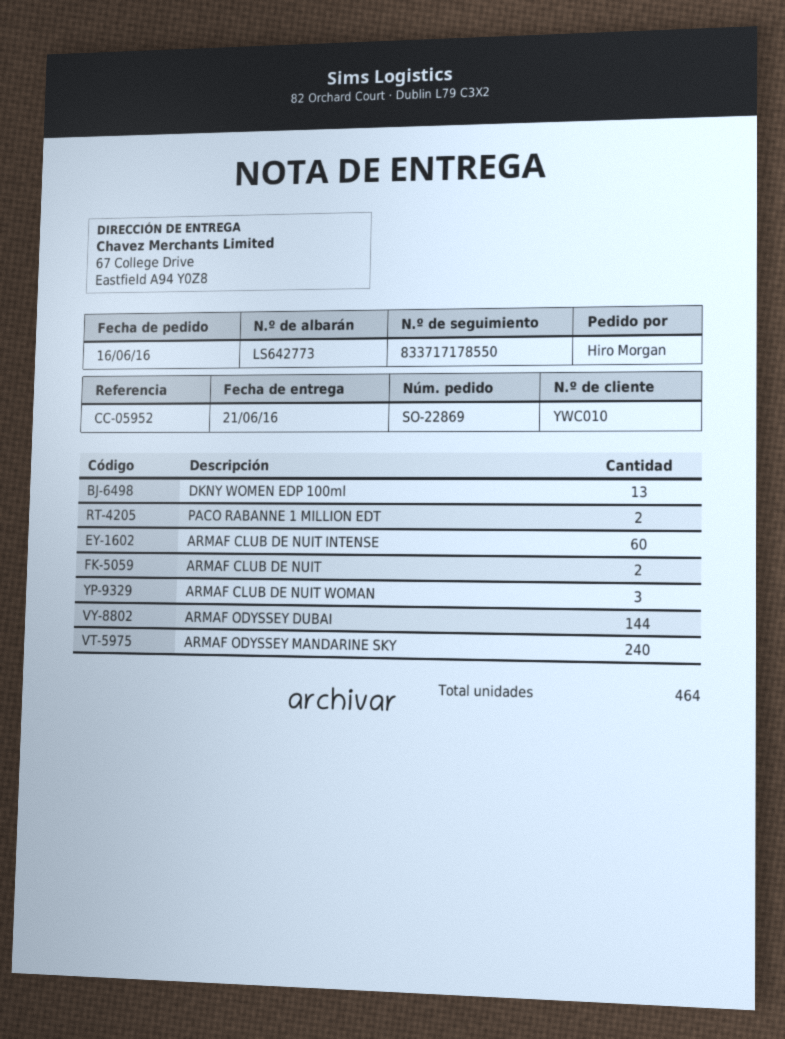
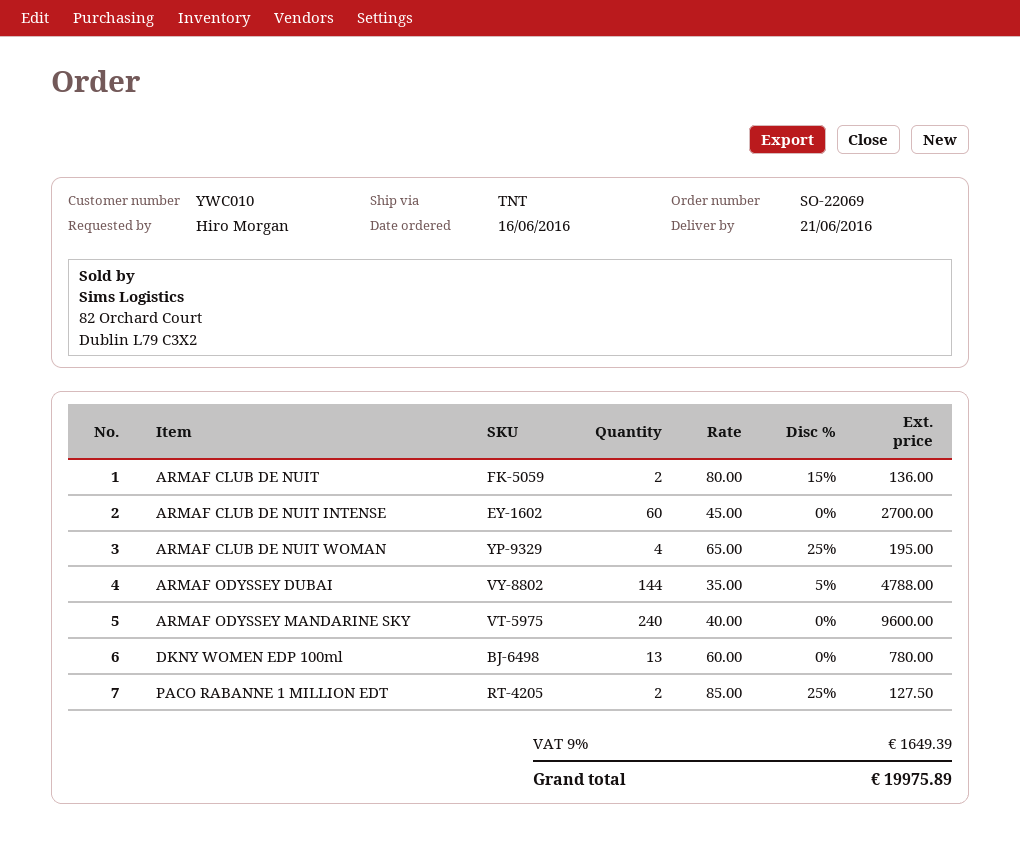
order number: SO-22869 -> SO-22069
ARMAF CLUB DE NUIT WOMAN: 3 -> 4

